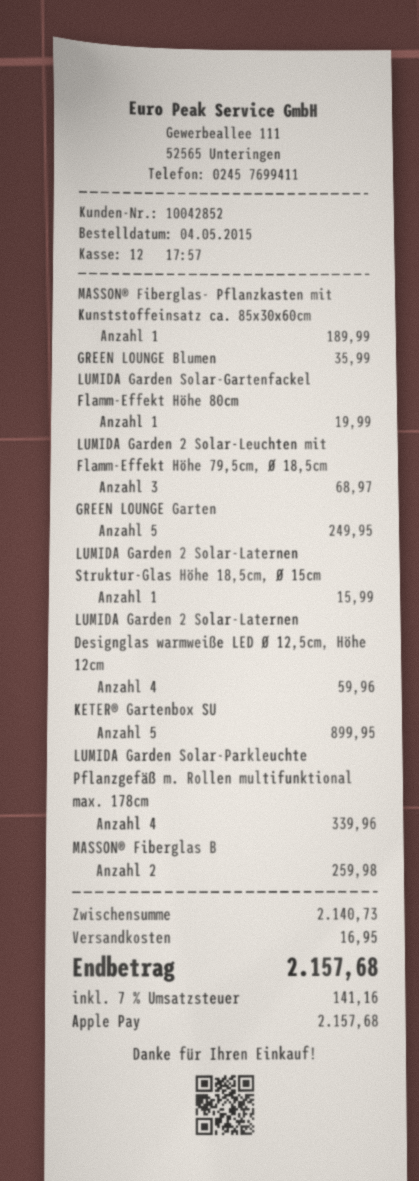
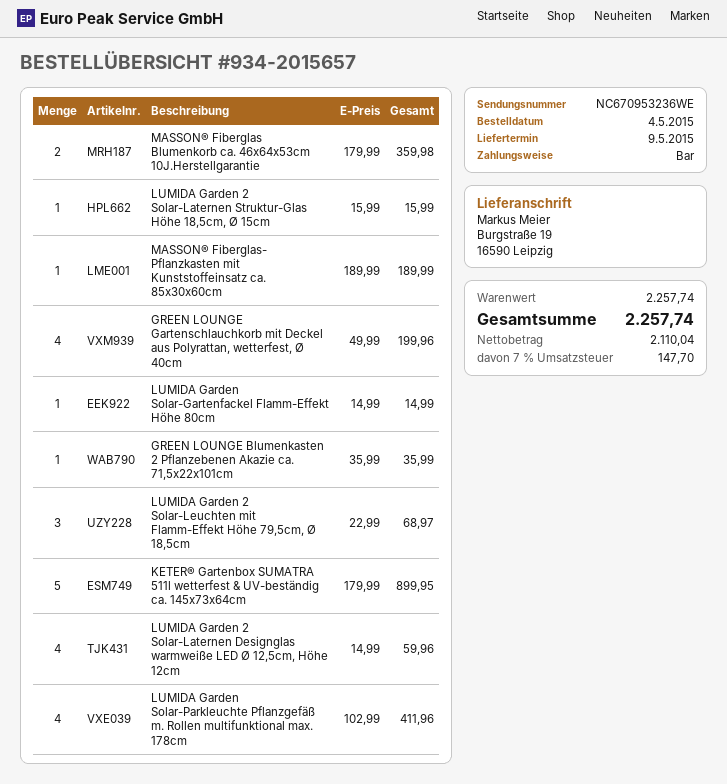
payment method: Apple Pay -> cash
LUMIDA Garden Solar-Gartenfackel Flamm-Effekt Höhe 80cm: 1 for 19.99 -> 1 for 14.99
GREEN LOUNGE Garten: 5 for 249.95 -> 4 for 199.96
LUMIDA Garden Solar-Parkleuchte Pflanzgefäß m. Rollen multifunktional max. 178cm: 4 for 339.96 -> 4 for 411.96
MASSON® Fiberglas B: 2 for 259.98 -> 2 for 359.98
subtotal: 2140.73 -> 2257.74
shipping: 16.95 -> none
tax: 7% = 141.16 -> 7% = 147.70
total: 2157.68 -> 2257.74

